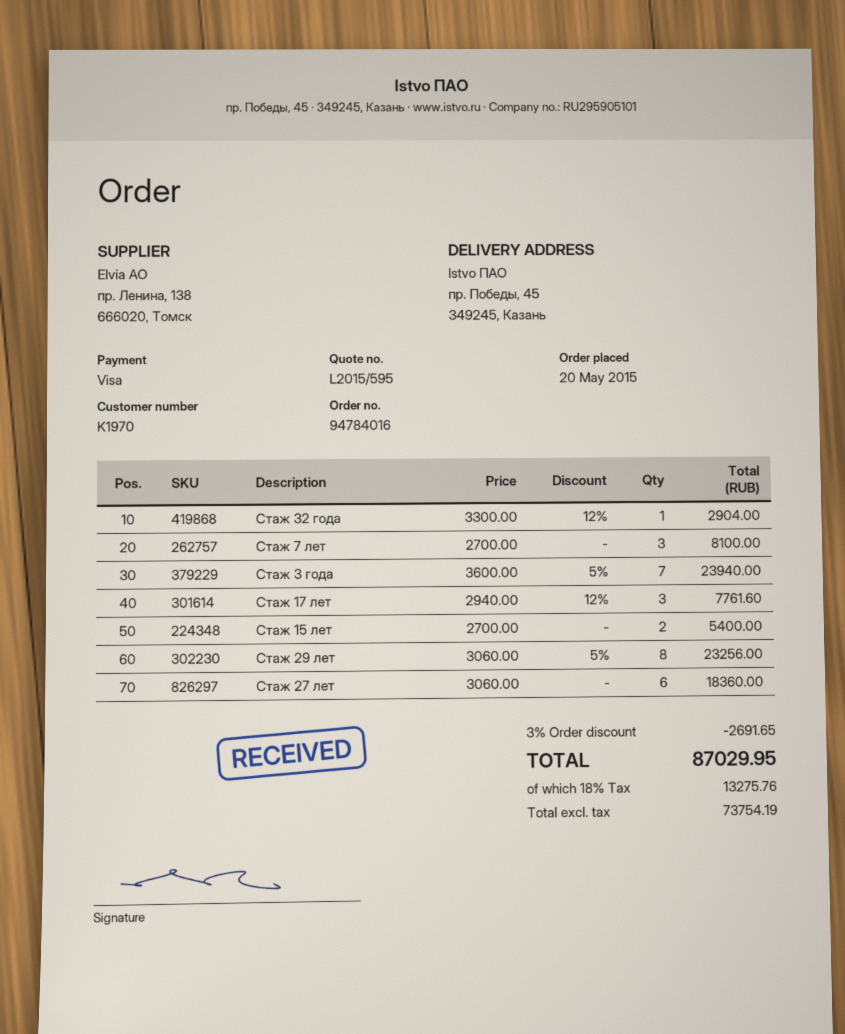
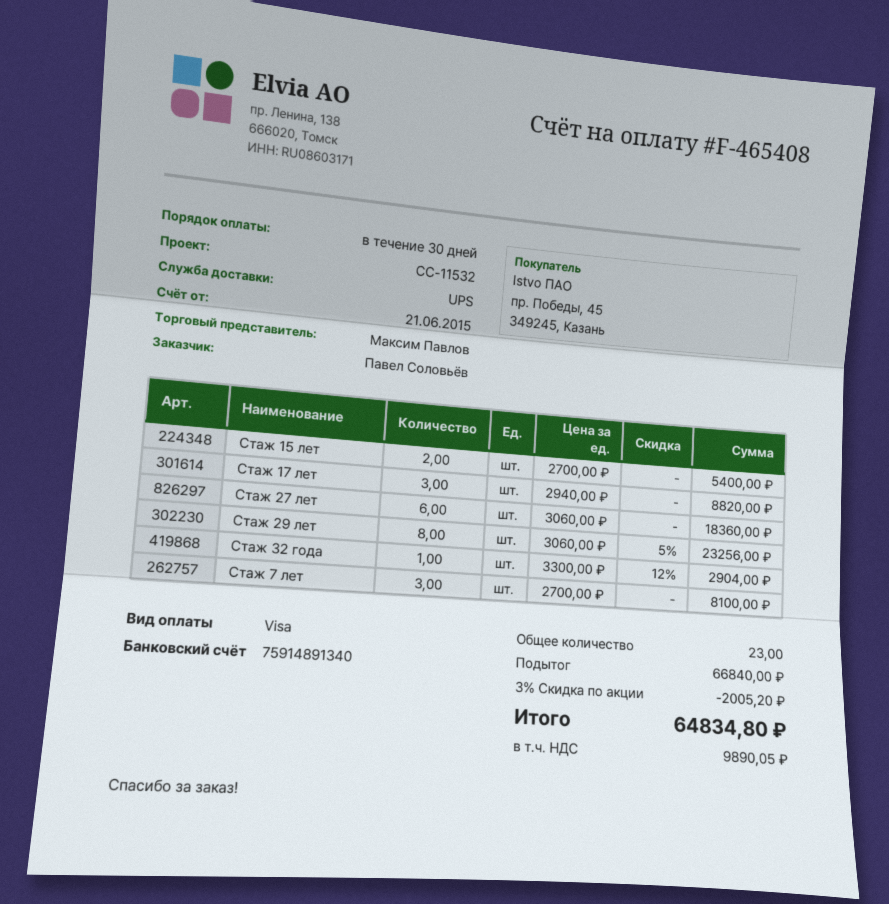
Стаж 3 года: 7 x 3600.00 - 5% = 23940.00 -> none
Стаж 17 лет: 3 x 2940.00 - 12% = 7761.60 -> 3 x 2940.00 = 8820.00
discount: 3% = 2691.65 -> 3% = 2005.20
tax: 13275.76 -> 9890.05
total: 87029.95 -> 64834.80

